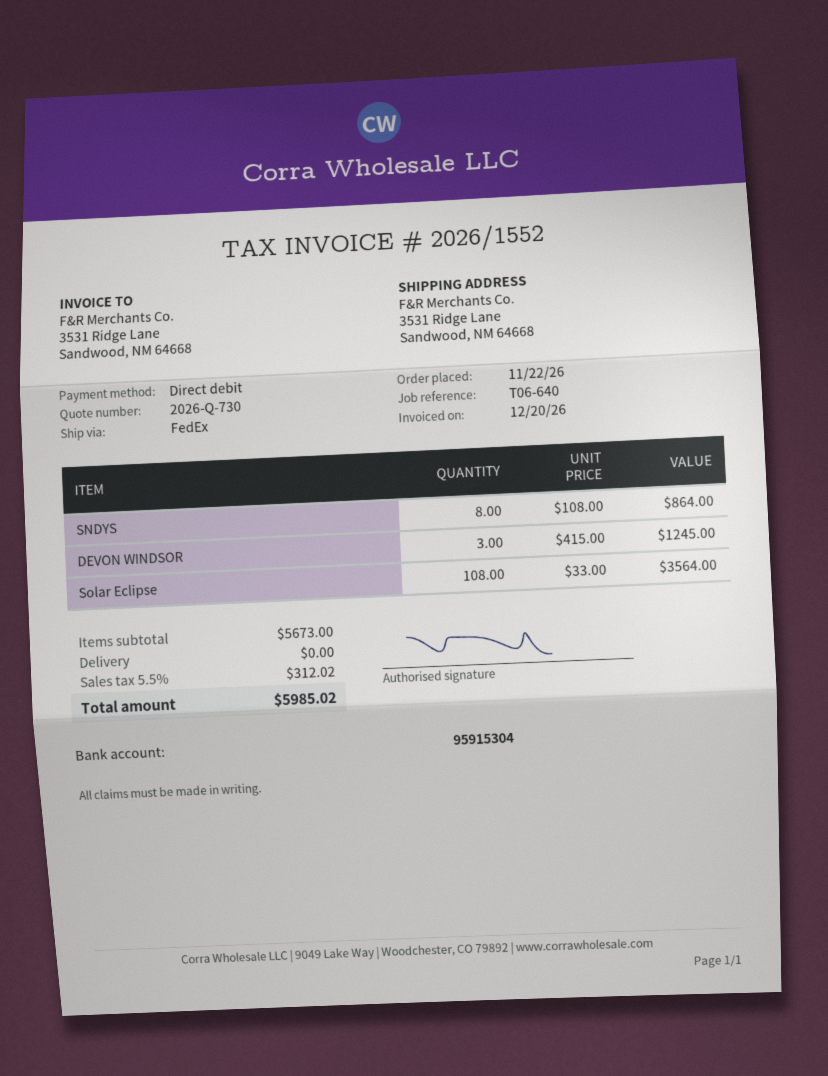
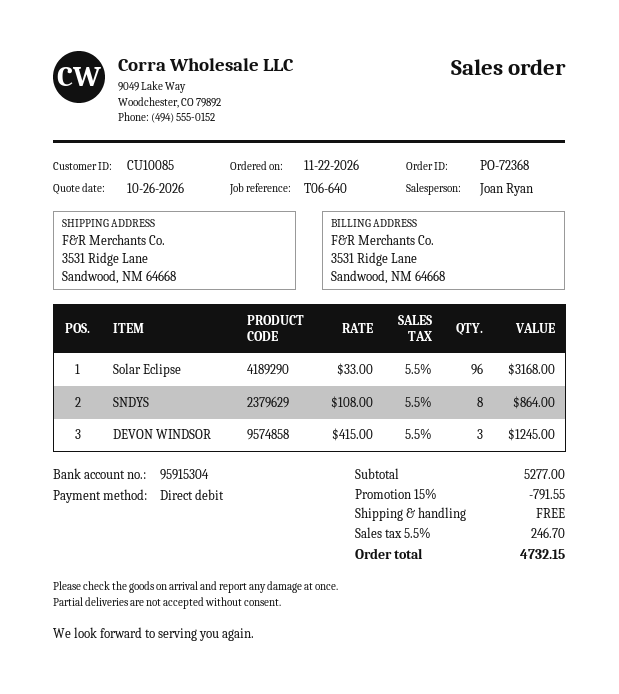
Solar Eclipse: 108 x 33.00 = 3564.00 -> 96 x 33.00 = 3168.00
subtotal: 5673.00 -> 5277.00
discount: none -> 15% = 791.55
tax: 5.5% = 312.02 -> 5.5% = 246.70
total: 5985.02 -> 4732.15

